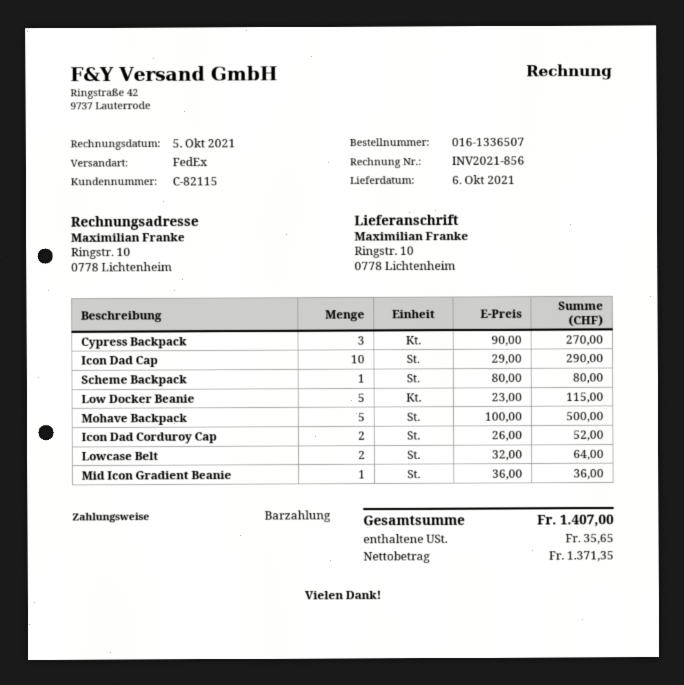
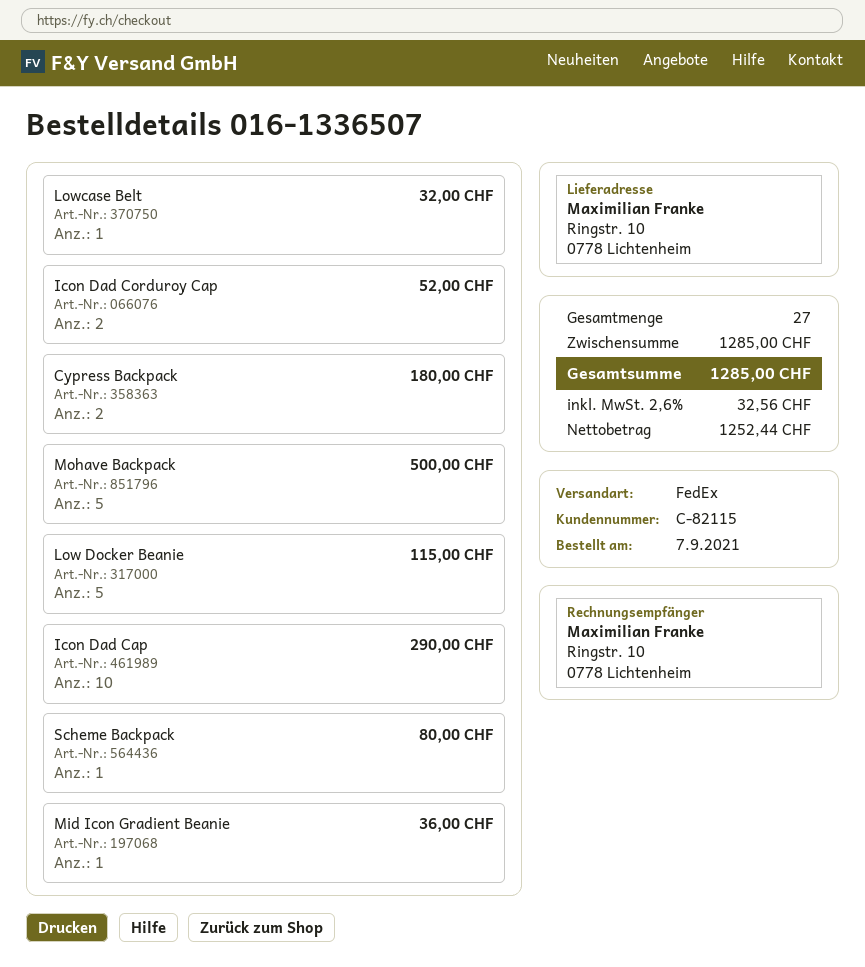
Cypress Backpack: 3 for 270.00 -> 2 for 180.00
Lowcase Belt: 2 for 64.00 -> 1 for 32.00
net: 1371.35 -> 1252.44
tax: 35.65 -> 32.56
total: 1407.00 -> 1285.00

